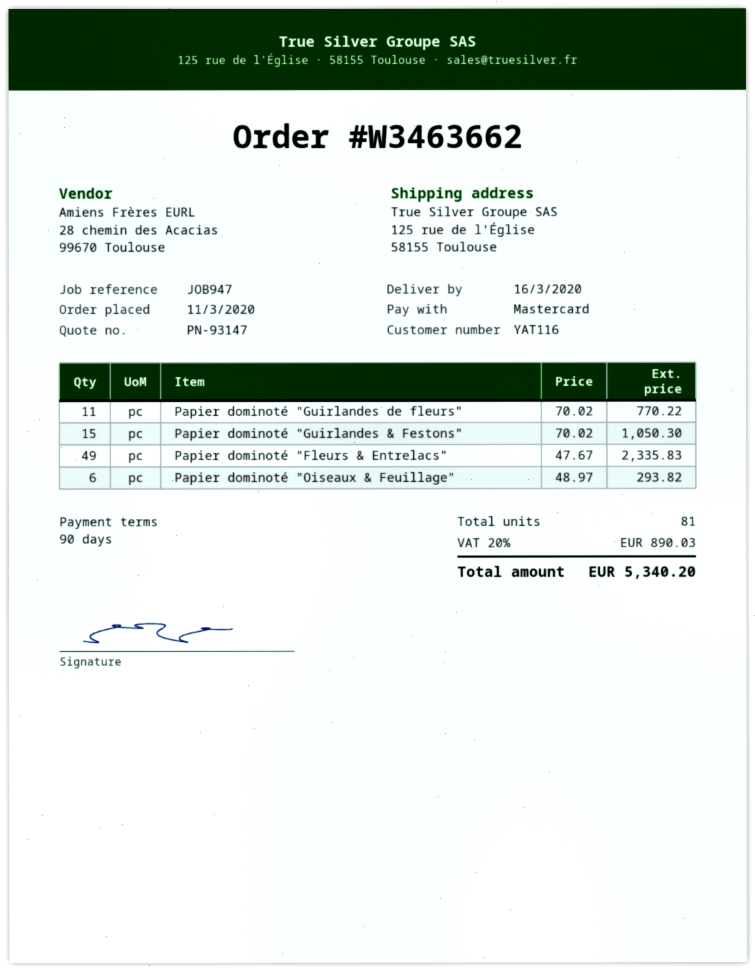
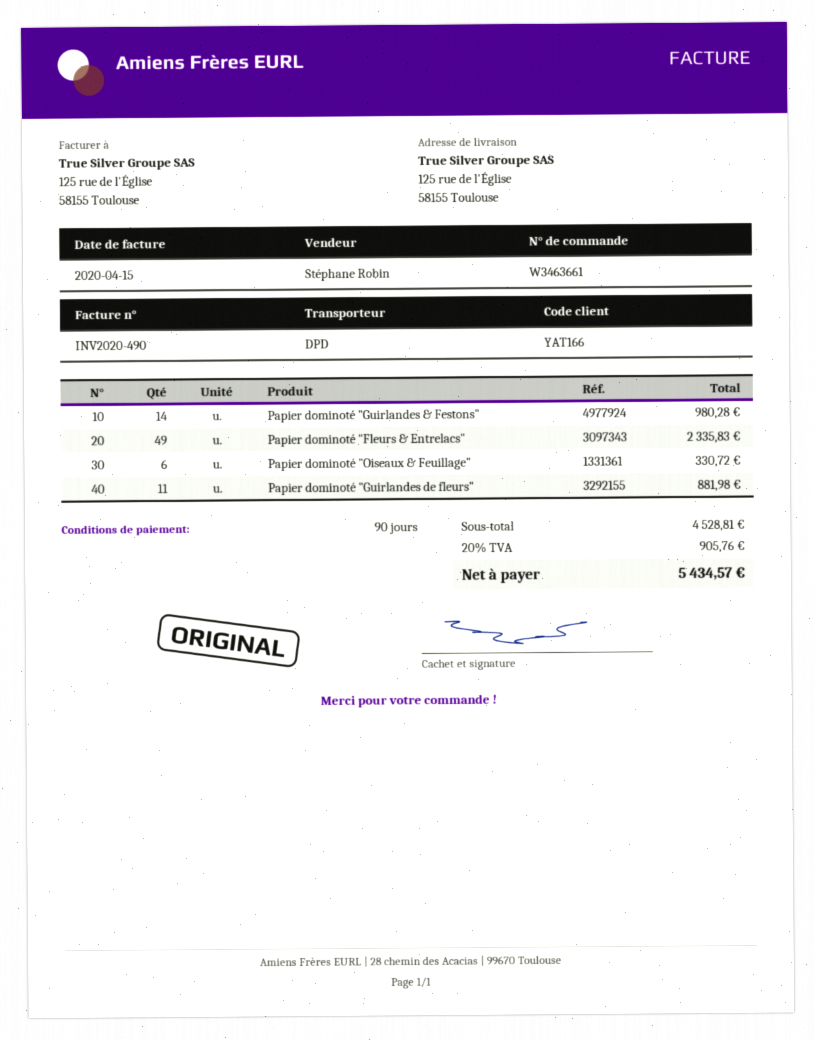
order number: W3463662 -> W3463661
customer number: YAT116 -> YAT166
Papier dominoté "Guirlandes de fleurs": 11 for 770.22 -> 11 for 881.98
Papier dominoté "Guirlandes & Festons": 15 for 1050.30 -> 14 for 980.28
Papier dominoté "Oiseaux & Feuillage": 6 for 293.82 -> 6 for 330.72
tax: 20% = 890.03 -> 20% = 905.76
total: 5340.20 -> 5434.57

